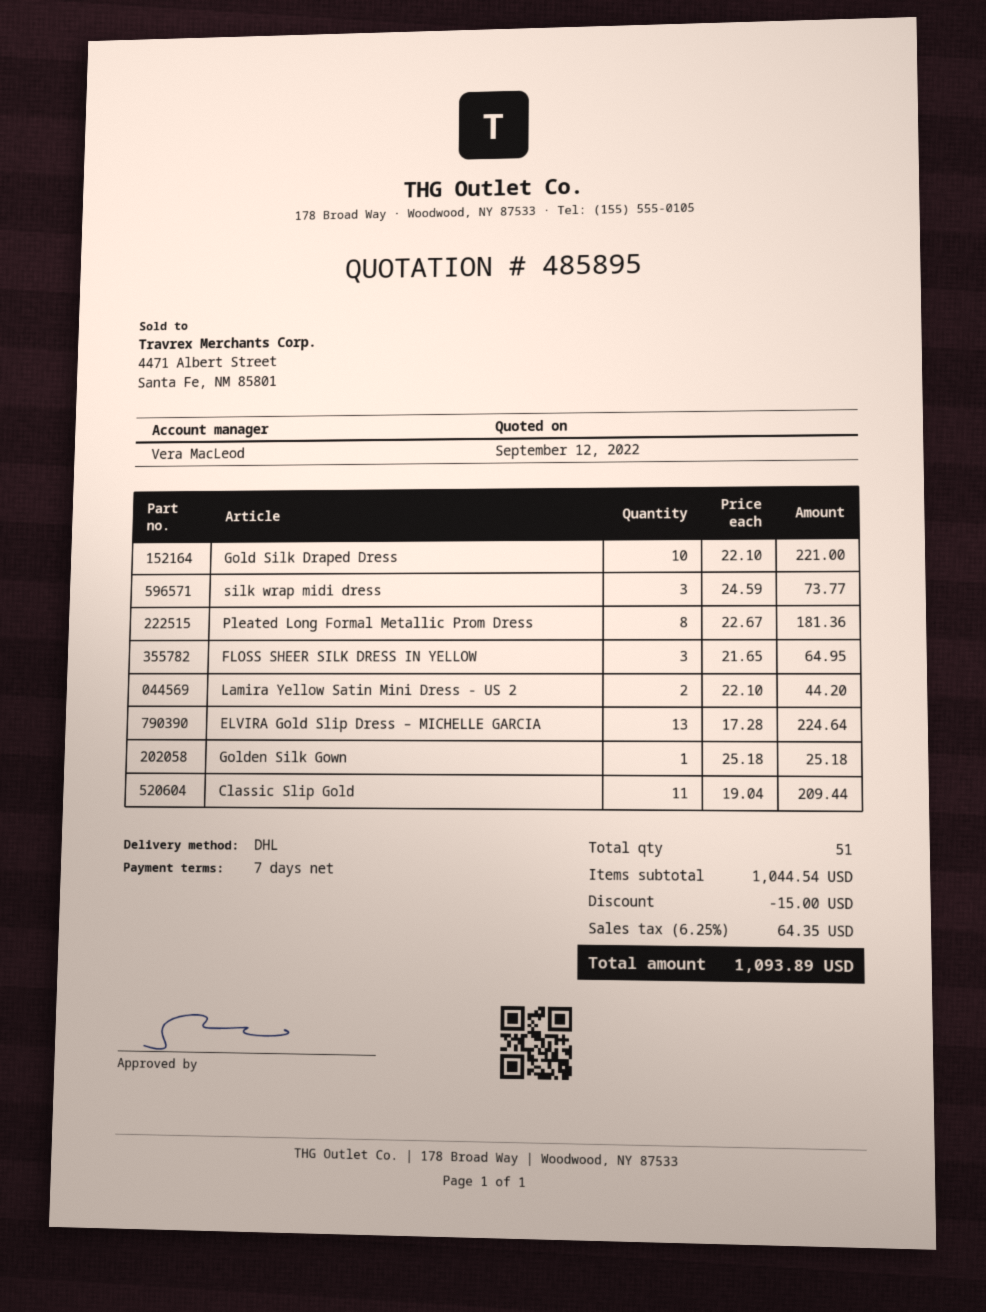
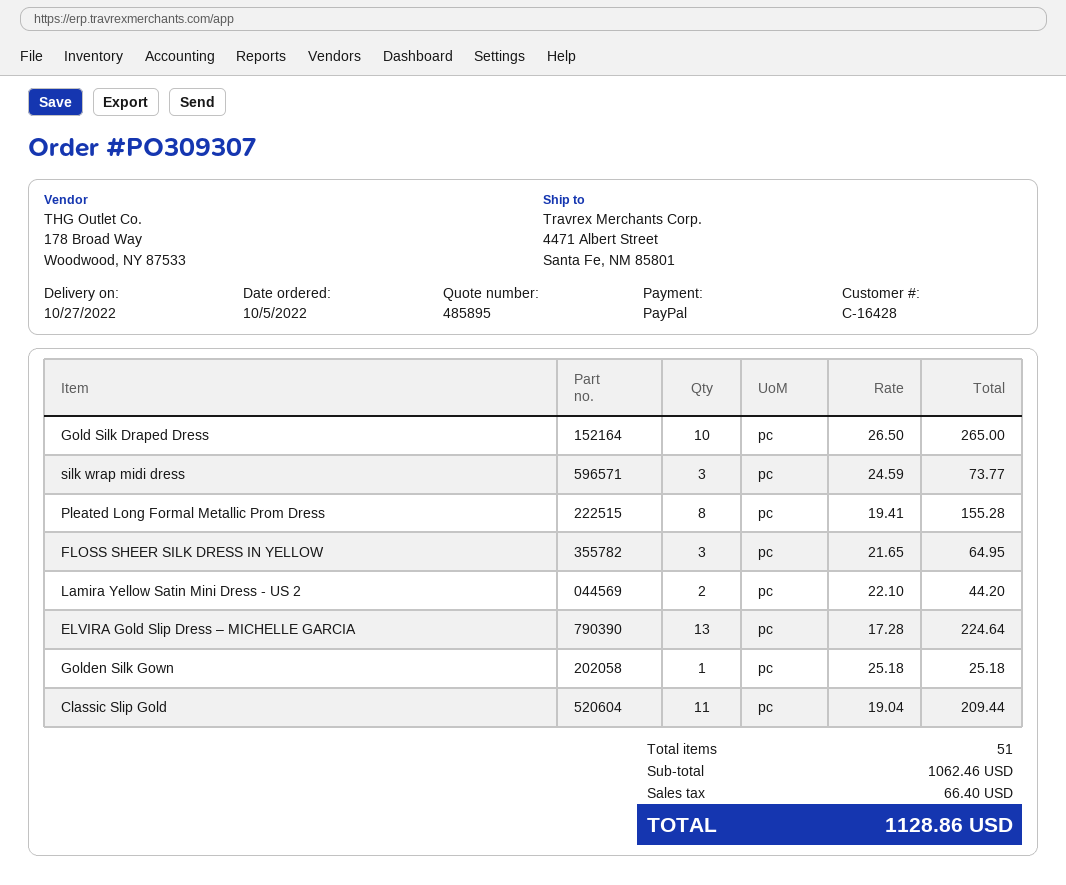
Gold Silk Draped Dress: 10 x 22.10 = 221.00 -> 10 x 26.50 = 265.00
Pleated Long Formal Metallic Prom Dress: 8 x 22.67 = 181.36 -> 8 x 19.41 = 155.28
subtotal: 1044.54 -> 1062.46
discount: 15.00 -> none
tax: 64.35 -> 66.40
total: 1093.89 -> 1128.86

